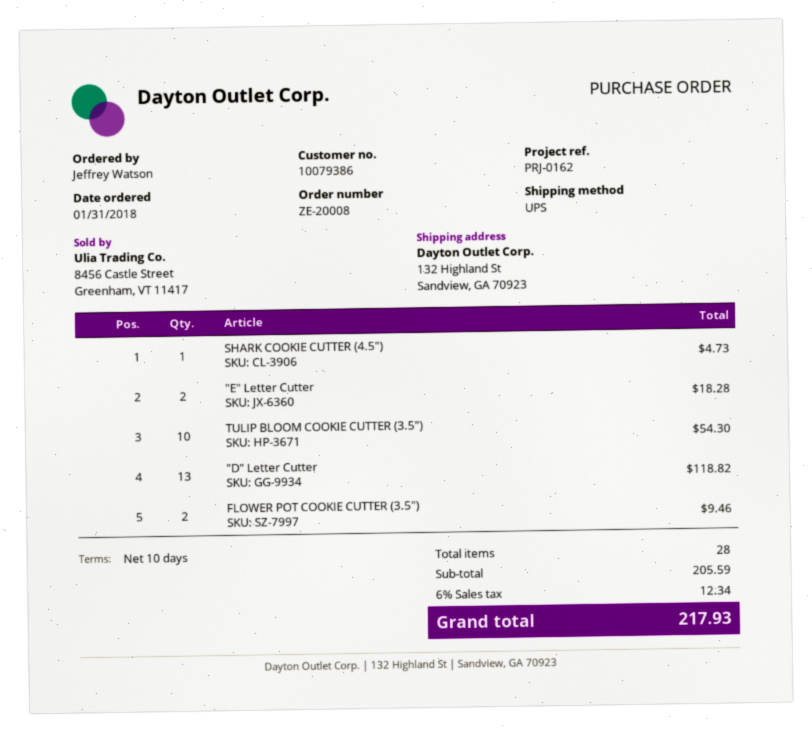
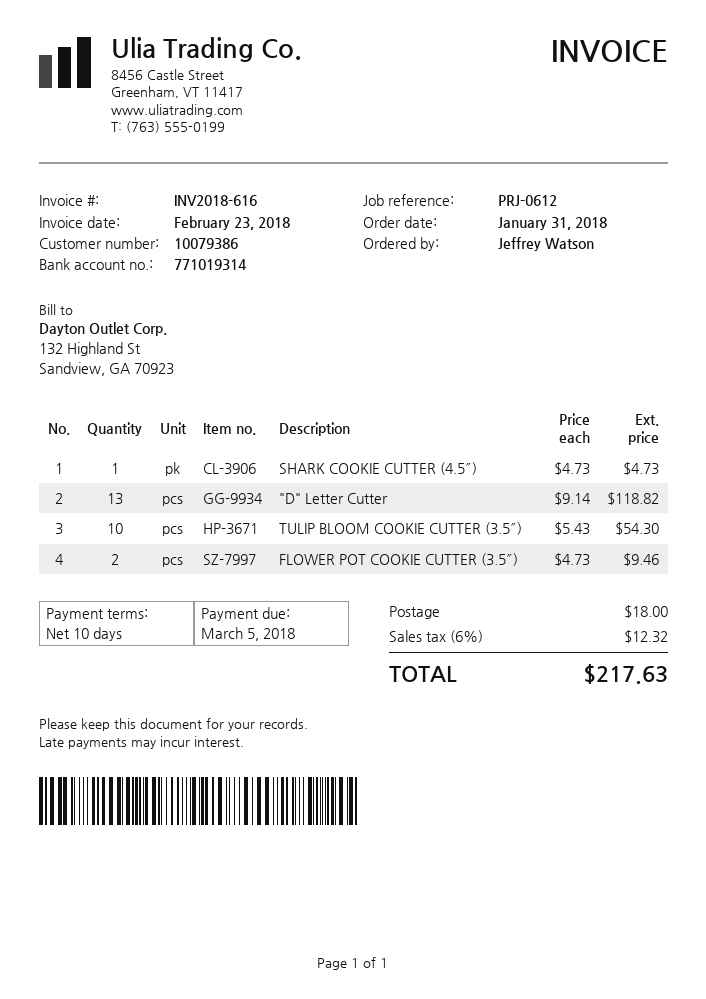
reference: PRJ-0162 -> PRJ-0612
"E" Letter Cutter: 2 for 18.28 -> none
shipping: none -> 18.00
tax: 6% = 12.34 -> 6% = 12.32
total: 217.93 -> 217.63

